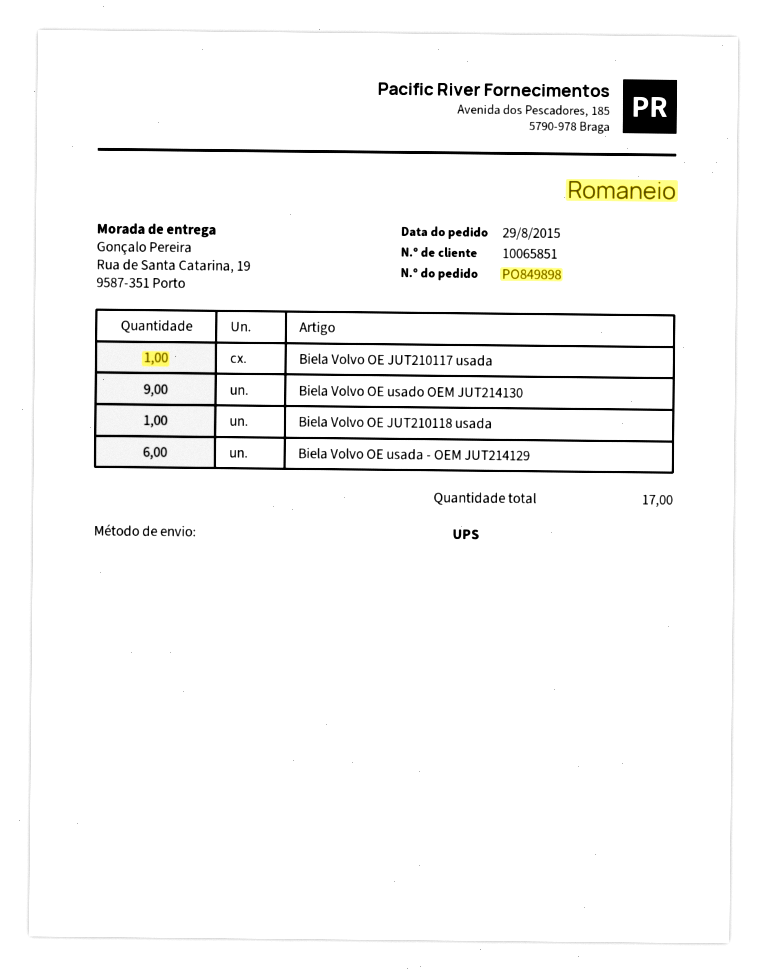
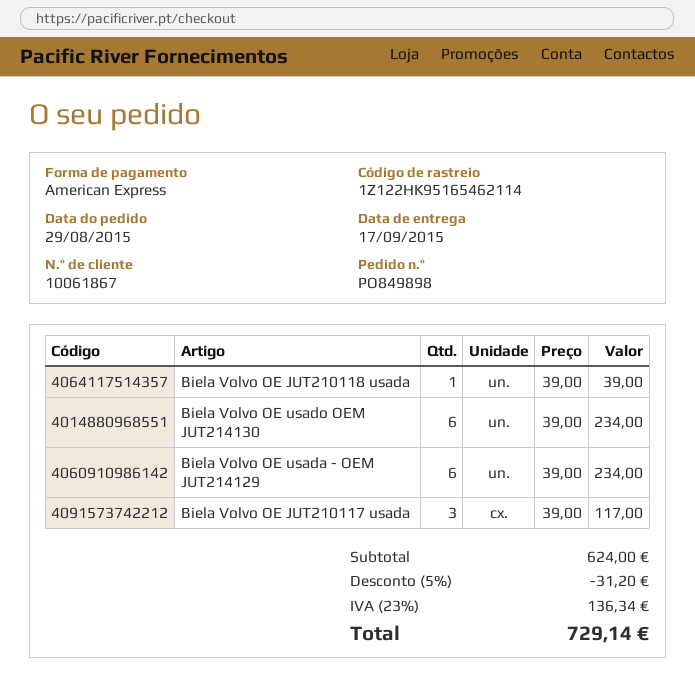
customer number: 10065851 -> 10061867
Biela Volvo OE JUT210117 usada: 1 -> 3
Biela Volvo OE usado OEM JUT214130: 9 -> 6

